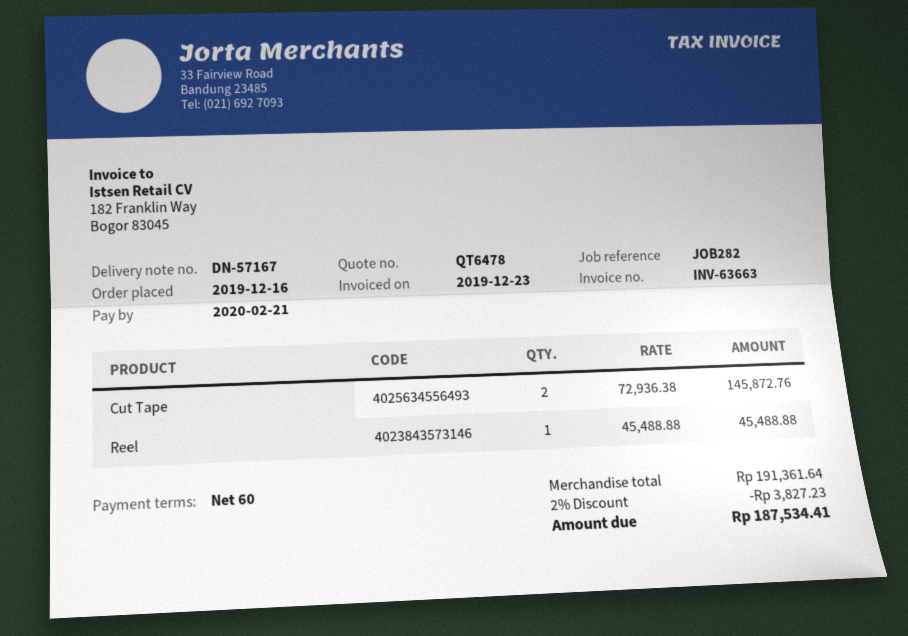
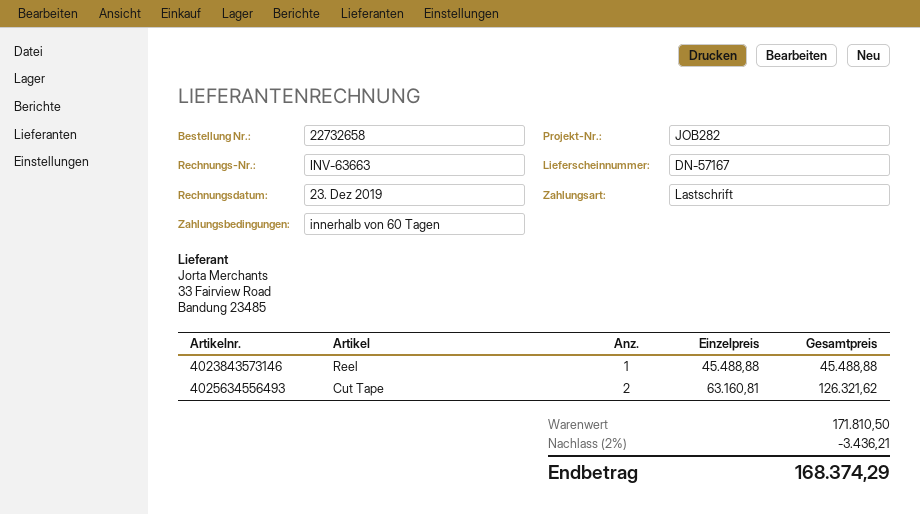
Cut Tape: 2 x 72936.38 = 145872.76 -> 2 x 63160.81 = 126321.62
subtotal: 191361.64 -> 171810.50
discount: 2% = 3827.23 -> 2% = 3436.21
total: 187534.41 -> 168374.29

